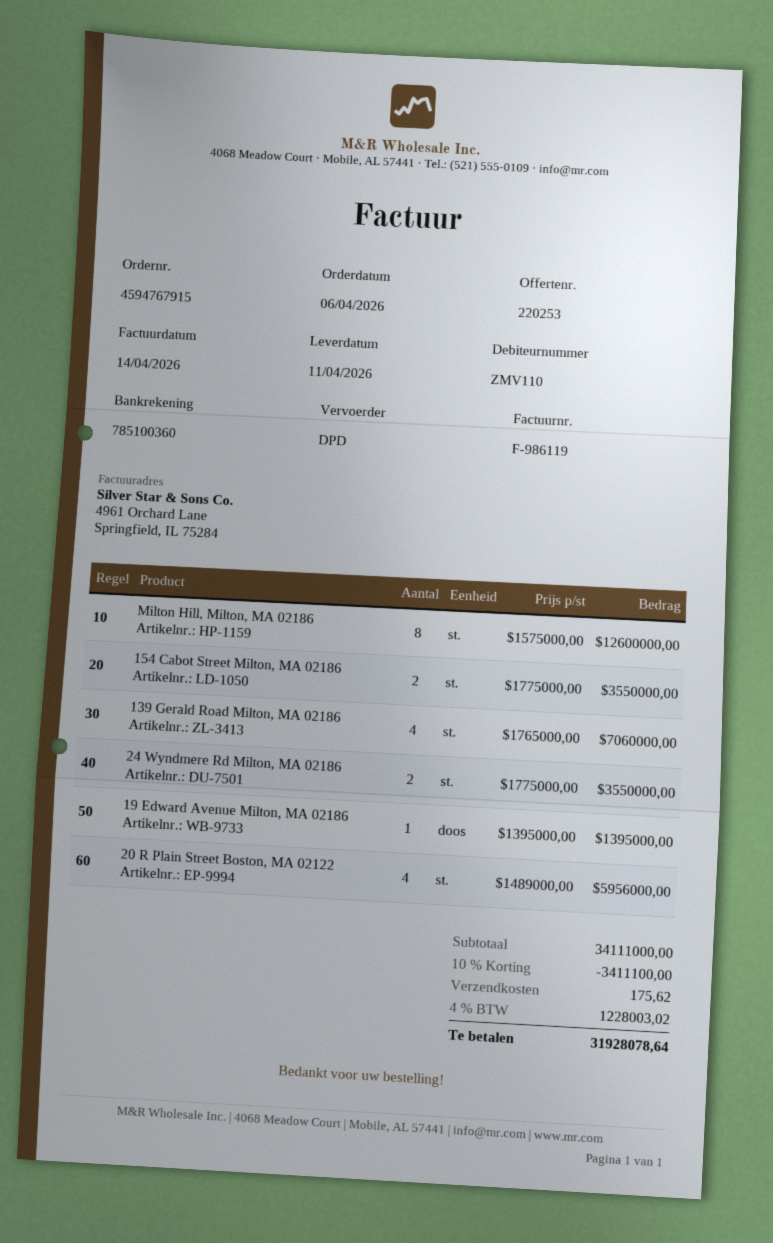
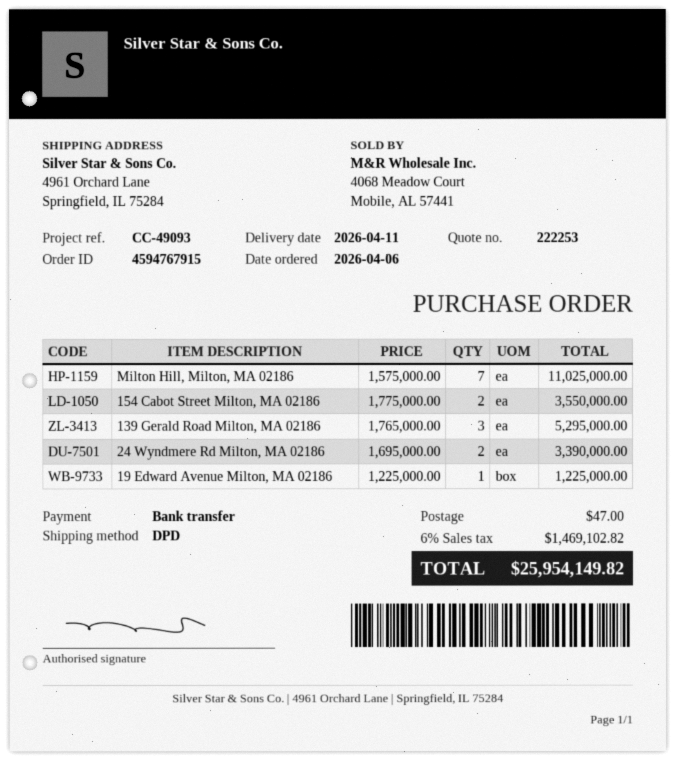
quote number: 220253 -> 222253
Milton Hill, Milton, MA 02186: 8 x 1575000.00 = 12600000.00 -> 7 x 1575000.00 = 11025000.00
139 Gerald Road Milton, MA 02186: 4 x 1765000.00 = 7060000.00 -> 3 x 1765000.00 = 5295000.00
24 Wyndmere Rd Milton, MA 02186: 2 x 1775000.00 = 3550000.00 -> 2 x 1695000.00 = 3390000.00
19 Edward Avenue Milton, MA 02186: 1 x 1395000.00 = 1395000.00 -> 1 x 1225000.00 = 1225000.00
20 R Plain Street Boston, MA 02122: 4 x 1489000.00 = 5956000.00 -> none
discount: 10% = 3411100.00 -> none
shipping: 175.62 -> 47.00
tax: 4% = 1228003.02 -> 6% = 1469102.82
total: 31928078.64 -> 25954149.82

